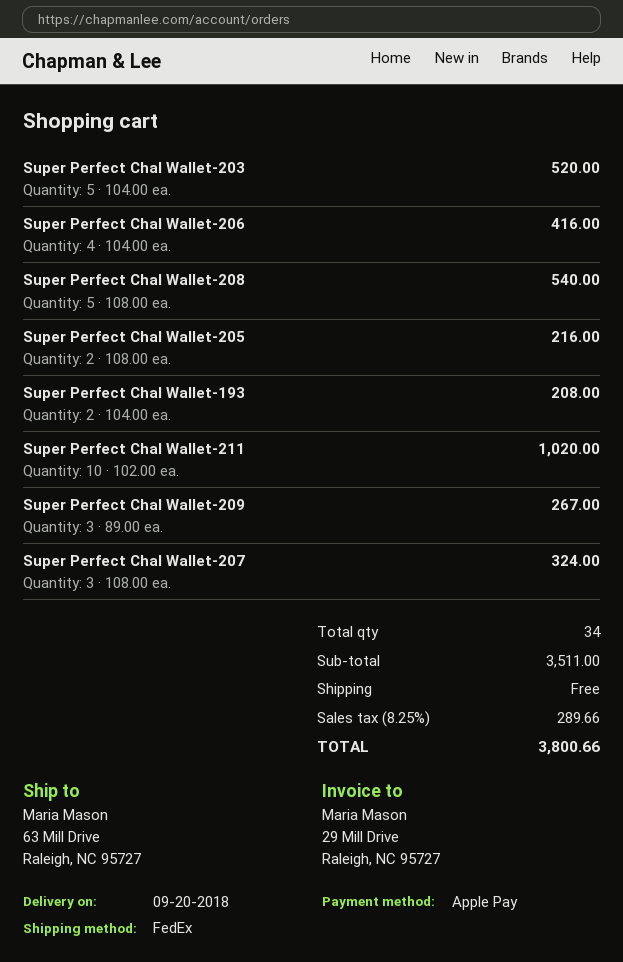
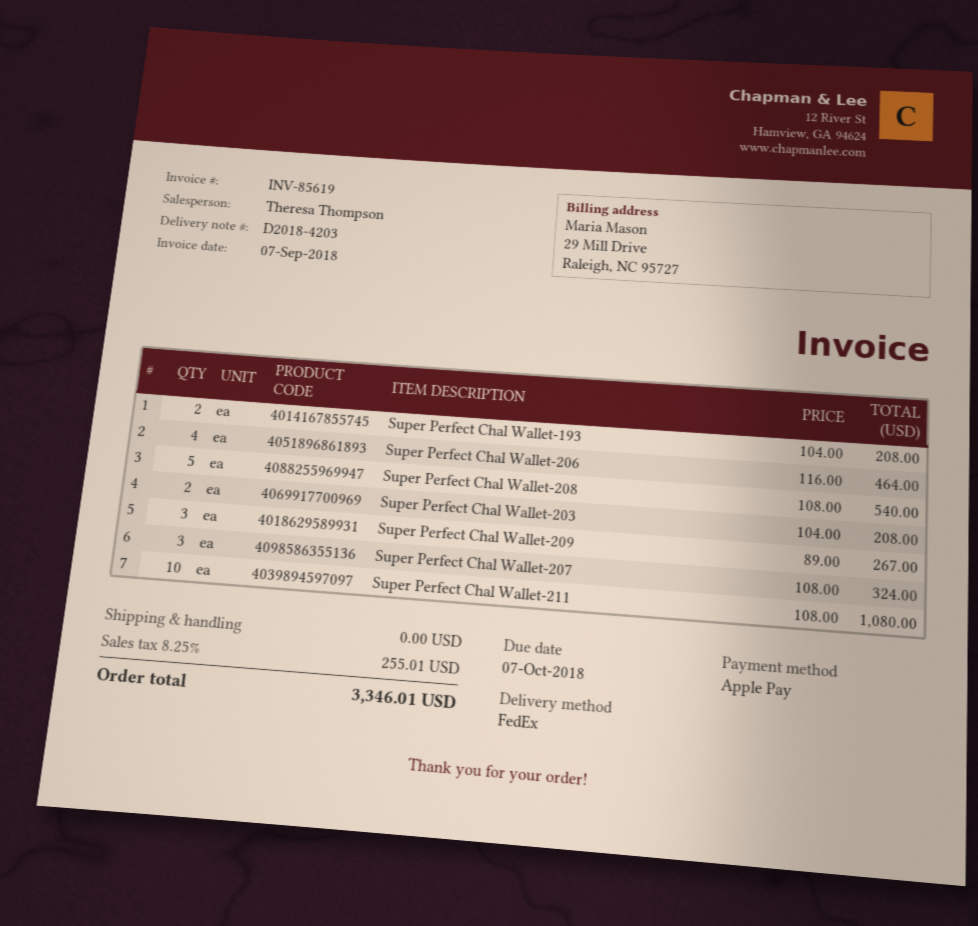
Super Perfect Chal Wallet-203: 5 x 104.00 = 520.00 -> 2 x 104.00 = 208.00
Super Perfect Chal Wallet-206: 4 x 104.00 = 416.00 -> 4 x 116.00 = 464.00
Super Perfect Chal Wallet-205: 2 x 108.00 = 216.00 -> none
Super Perfect Chal Wallet-211: 10 x 102.00 = 1020.00 -> 10 x 108.00 = 1080.00
tax: 8.25% = 289.66 -> 8.25% = 255.01
total: 3800.66 -> 3346.01

